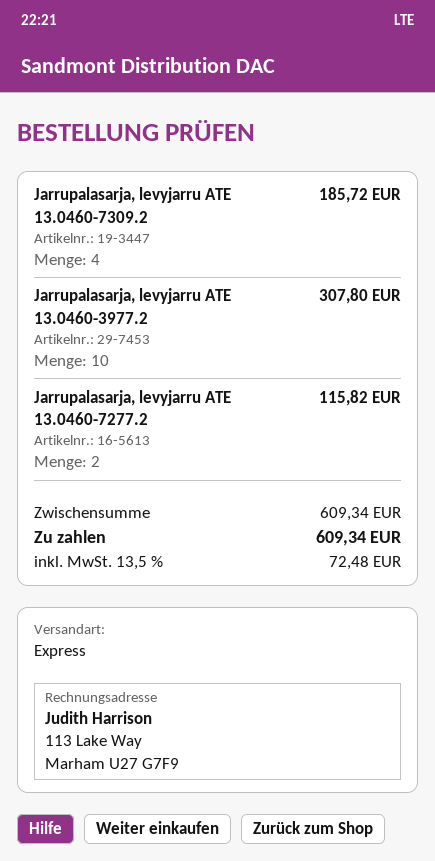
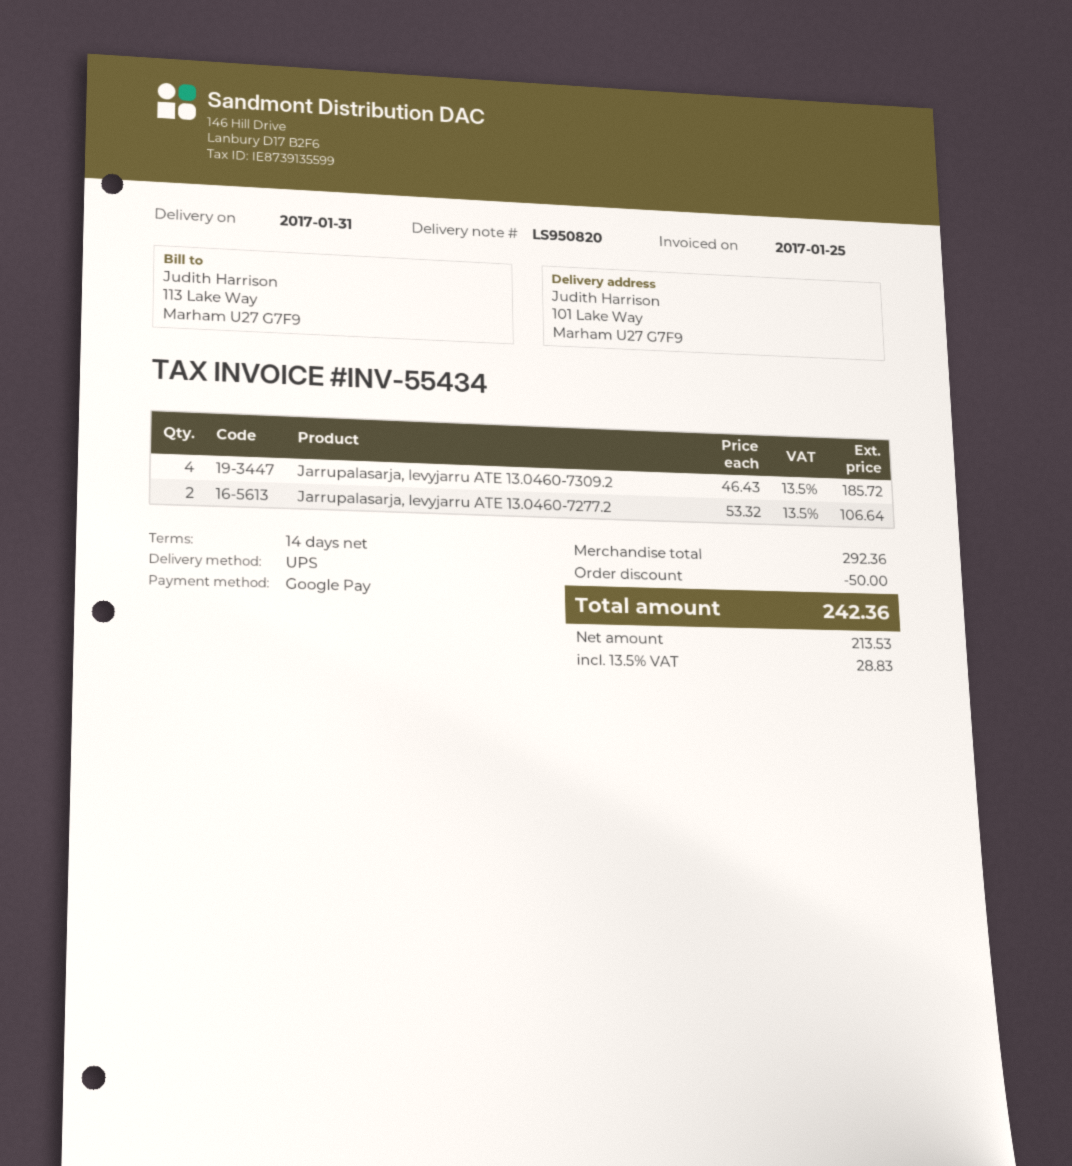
shipping method: express -> UPS
Jarrupalasarja, levyjarru ATE 13.0460-3977.2: 10 for 307.80 -> none
Jarrupalasarja, levyjarru ATE 13.0460-7277.2: 2 for 115.82 -> 2 for 106.64
subtotal: 609.34 -> 292.36
discount: none -> 50.00
tax: 13.5% = 72.48 -> 13.5% = 28.83
total: 609.34 -> 242.36

